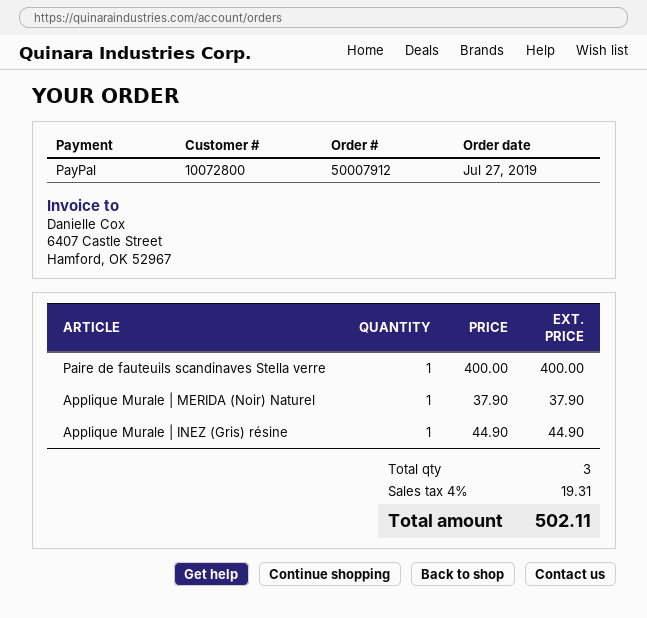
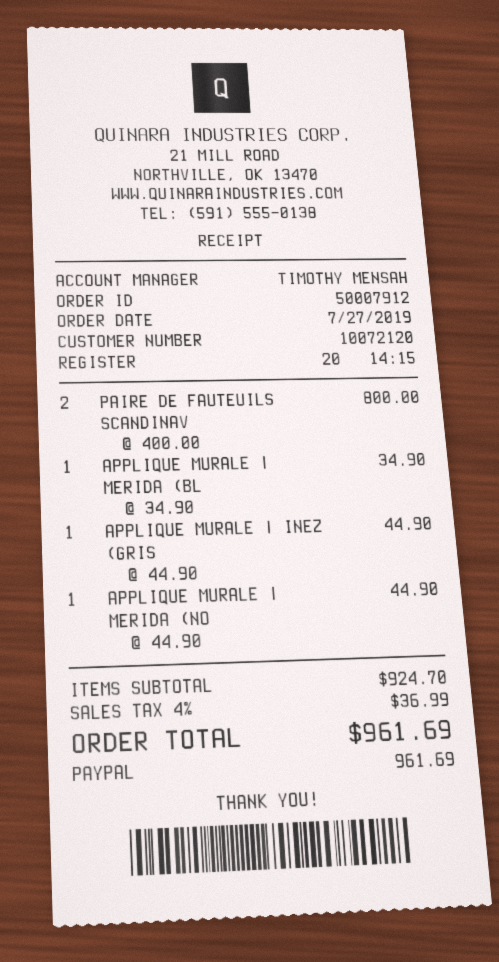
customer number: 10072800 -> 10072120
Paire de fauteuils scandinaves Stella verre: 1 x 400.00 = 400.00 -> 2 x 400.00 = 800.00
Applique Murale | MERIDA (Noir) Naturel: 1 x 37.90 = 37.90 -> 1 x 44.90 = 44.90
APPLIQUE MURALE | MERIDA (BL: none -> 1 x 34.90 = 34.90
tax: 4% = 19.31 -> 4% = 36.99
total: 502.11 -> 961.69

